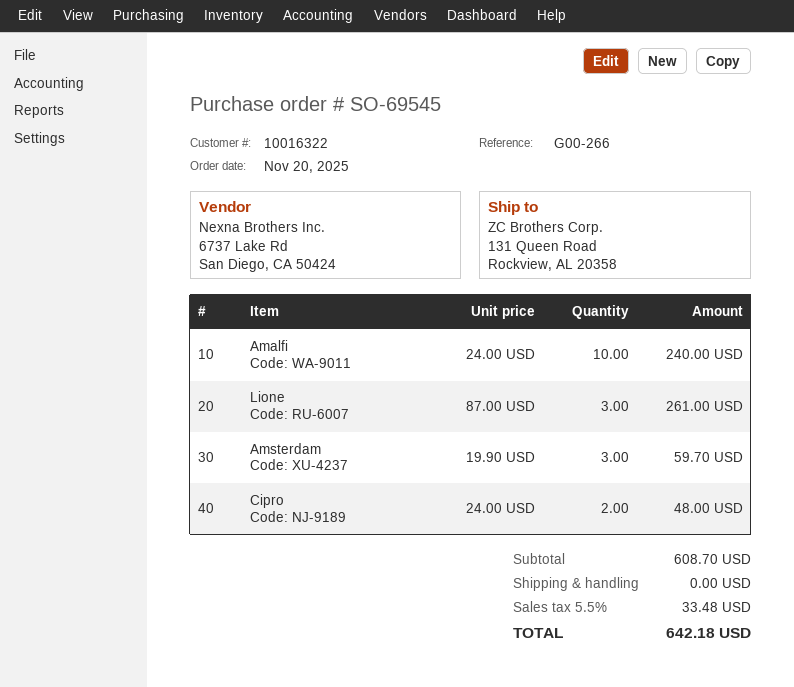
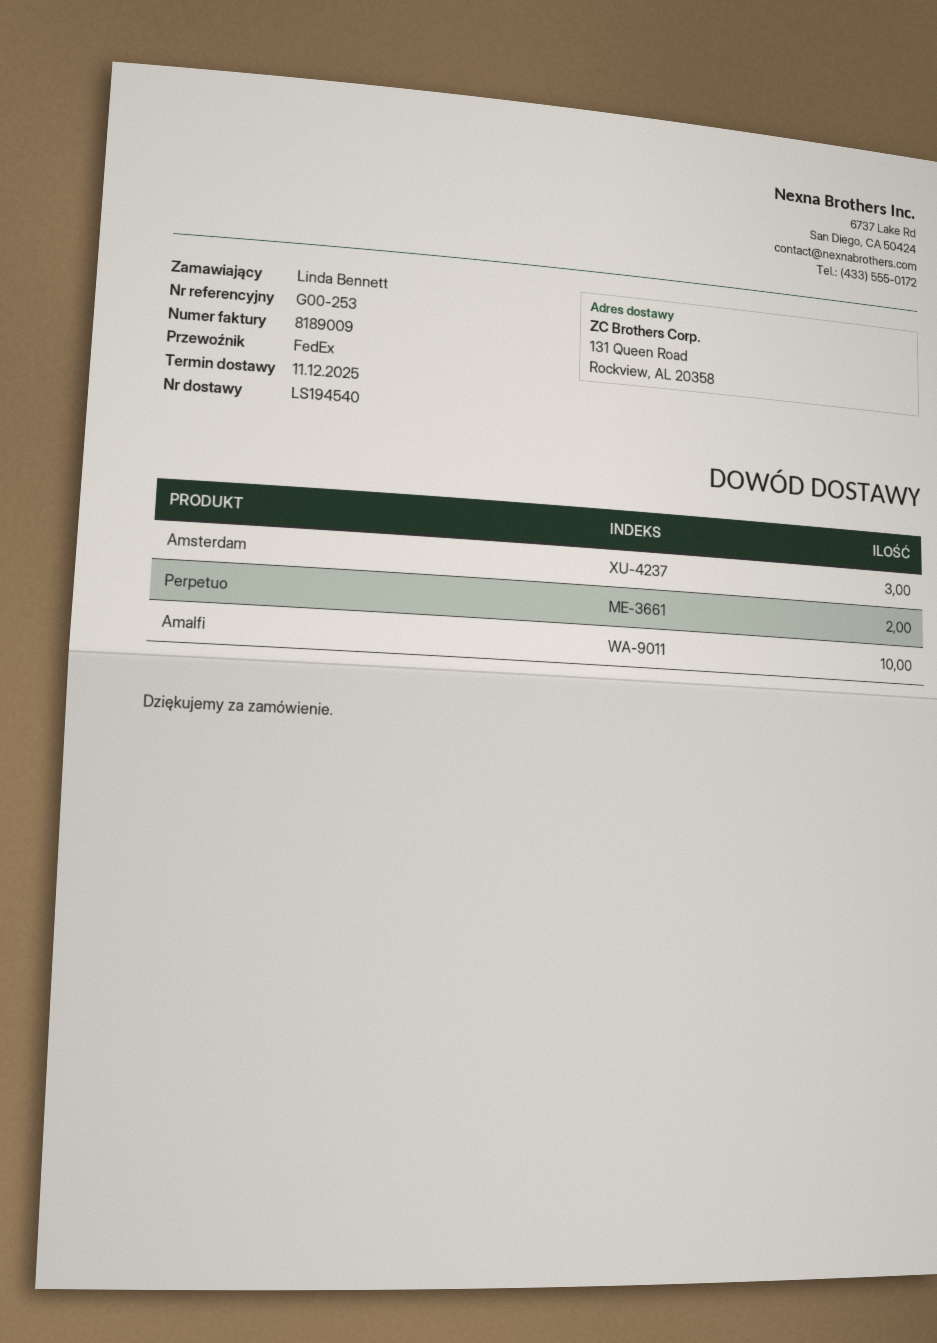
reference: G00-266 -> G00-253
Lione: 3 -> none
Cipro: 2 -> none
Perpetuo: none -> 2

